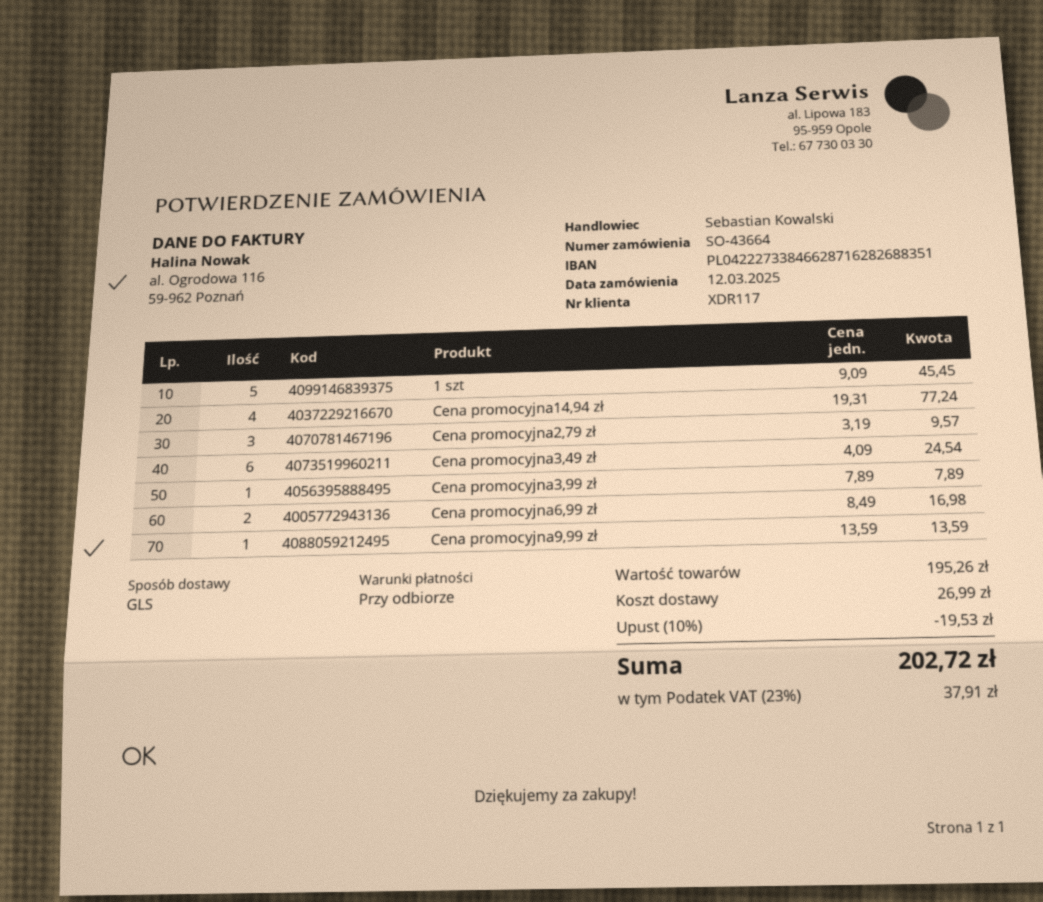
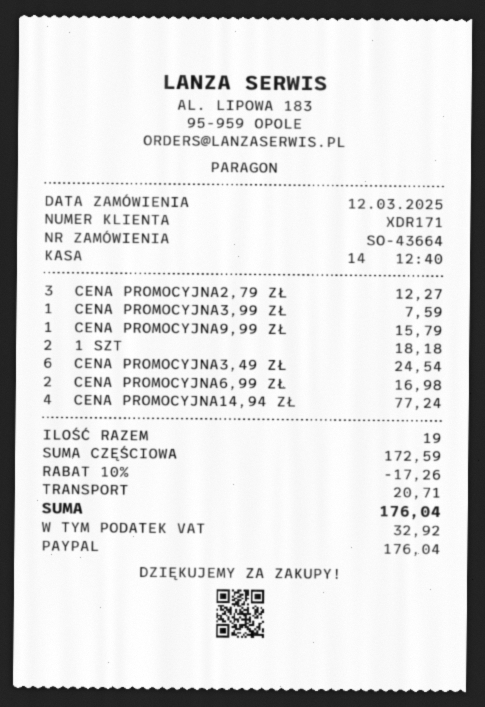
customer number: XDR117 -> XDR171
1 szt: 5 for 45.45 -> 2 for 18.18
Cena promocyjna2,79 zł: 3 for 9.57 -> 3 for 12.27
Cena promocyjna3,99 zł: 1 for 7.89 -> 1 for 7.59
Cena promocyjna9,99 zł: 1 for 13.59 -> 1 for 15.79
subtotal: 195.26 -> 172.59
discount: 10% = 19.53 -> 10% = 17.26
shipping: 26.99 -> 20.71
tax: 37.91 -> 32.92
total: 202.72 -> 176.04

